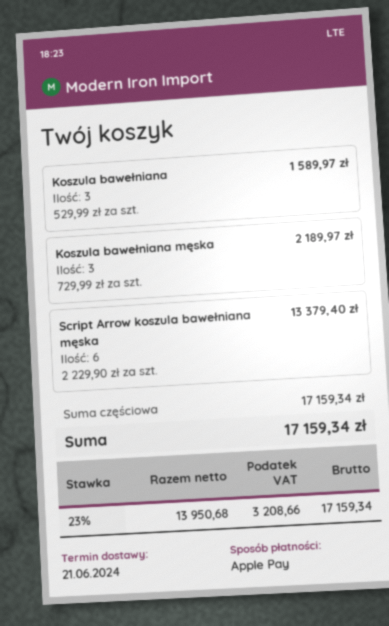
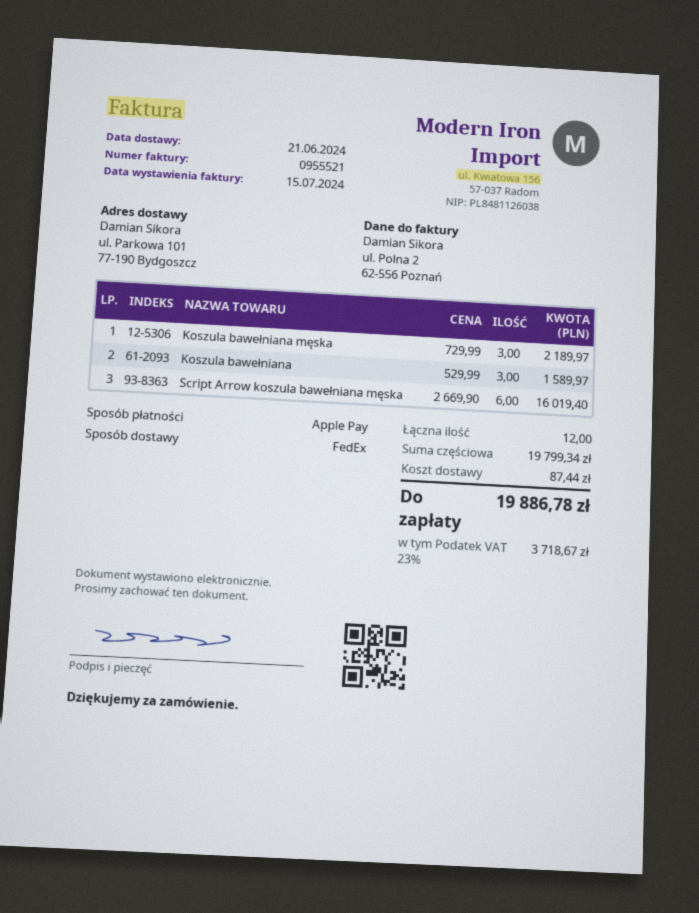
Script Arrow koszula bawełniana męska: 6 x 2229.90 = 13379.40 -> 6 x 2669.90 = 16019.40
subtotal: 17159.34 -> 19799.34
shipping: none -> 87.44
tax: 23% = 3208.66 -> 23% = 3718.67
total: 17159.34 -> 19886.78

